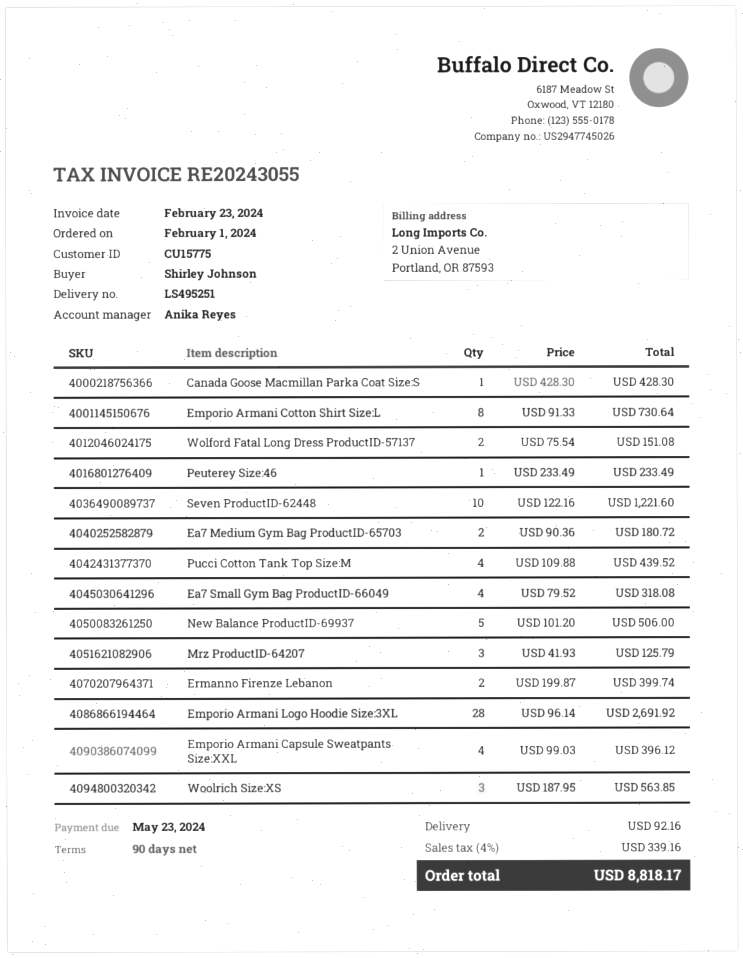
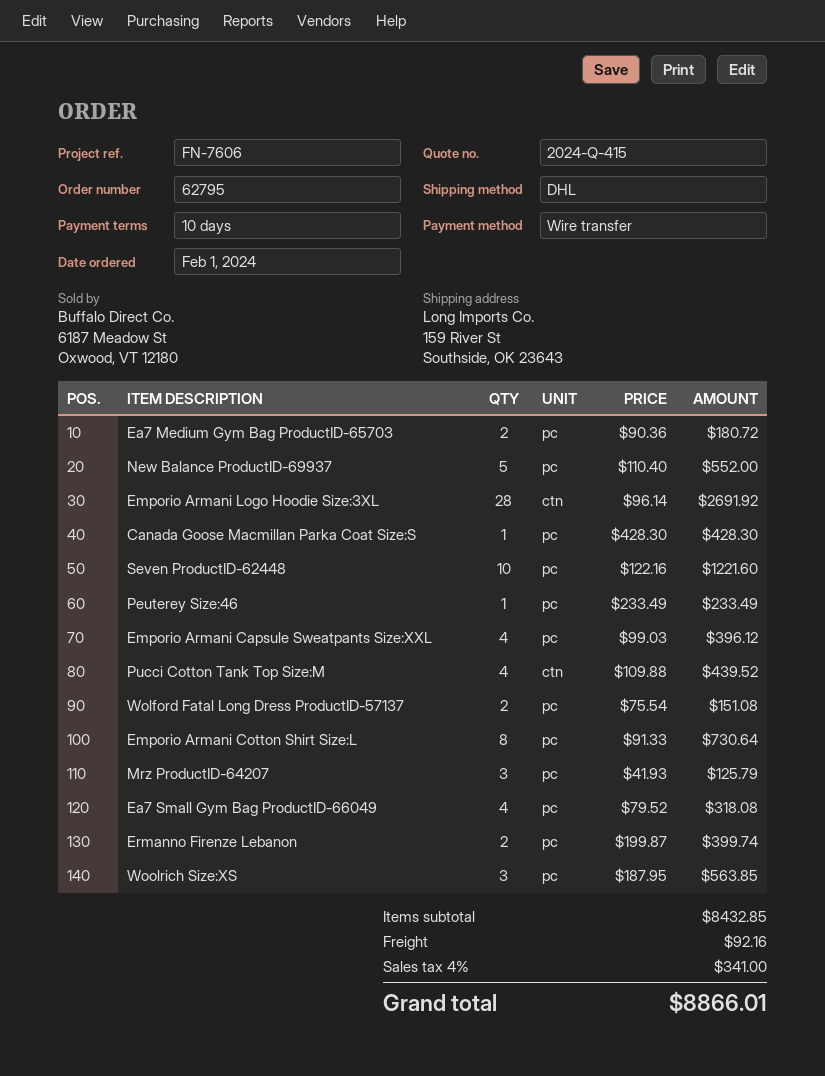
payment terms: 90 days -> 10 days
New Balance ProductID-69937: 5 x 101.20 = 506.00 -> 5 x 110.40 = 552.00
tax: 4% = 339.16 -> 4% = 341.00
total: 8818.17 -> 8866.01

